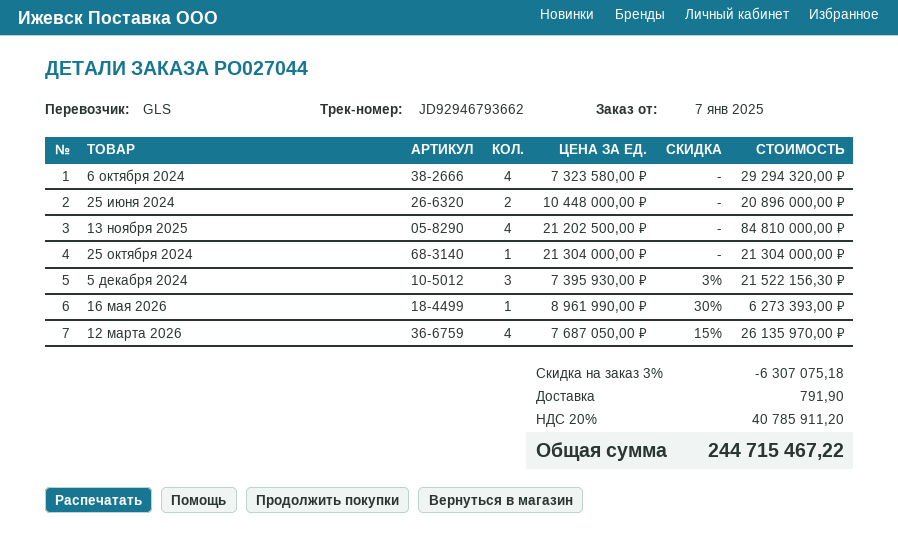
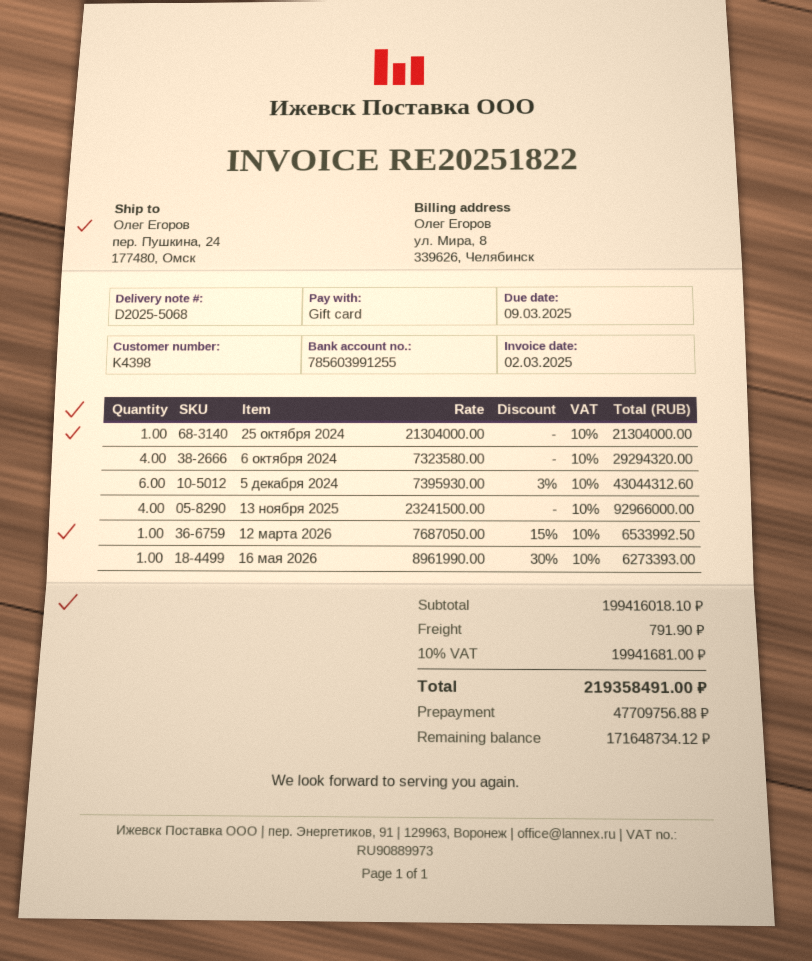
25 июня 2024: 2 x 10448000.00 = 20896000.00 -> none
13 ноября 2025: 4 x 21202500.00 = 84810000.00 -> 4 x 23241500.00 = 92966000.00
5 декабря 2024: 3 x 7395930.00 - 3% = 21522156.30 -> 6 x 7395930.00 - 3% = 43044312.60
12 марта 2026: 4 x 7687050.00 - 15% = 26135970.00 -> 1 x 7687050.00 - 15% = 6533992.50
discount: 3% = 6307075.18 -> none
tax: 20% = 40785911.20 -> 10% = 19941681.00
total: 244715467.22 -> 219358491.00

